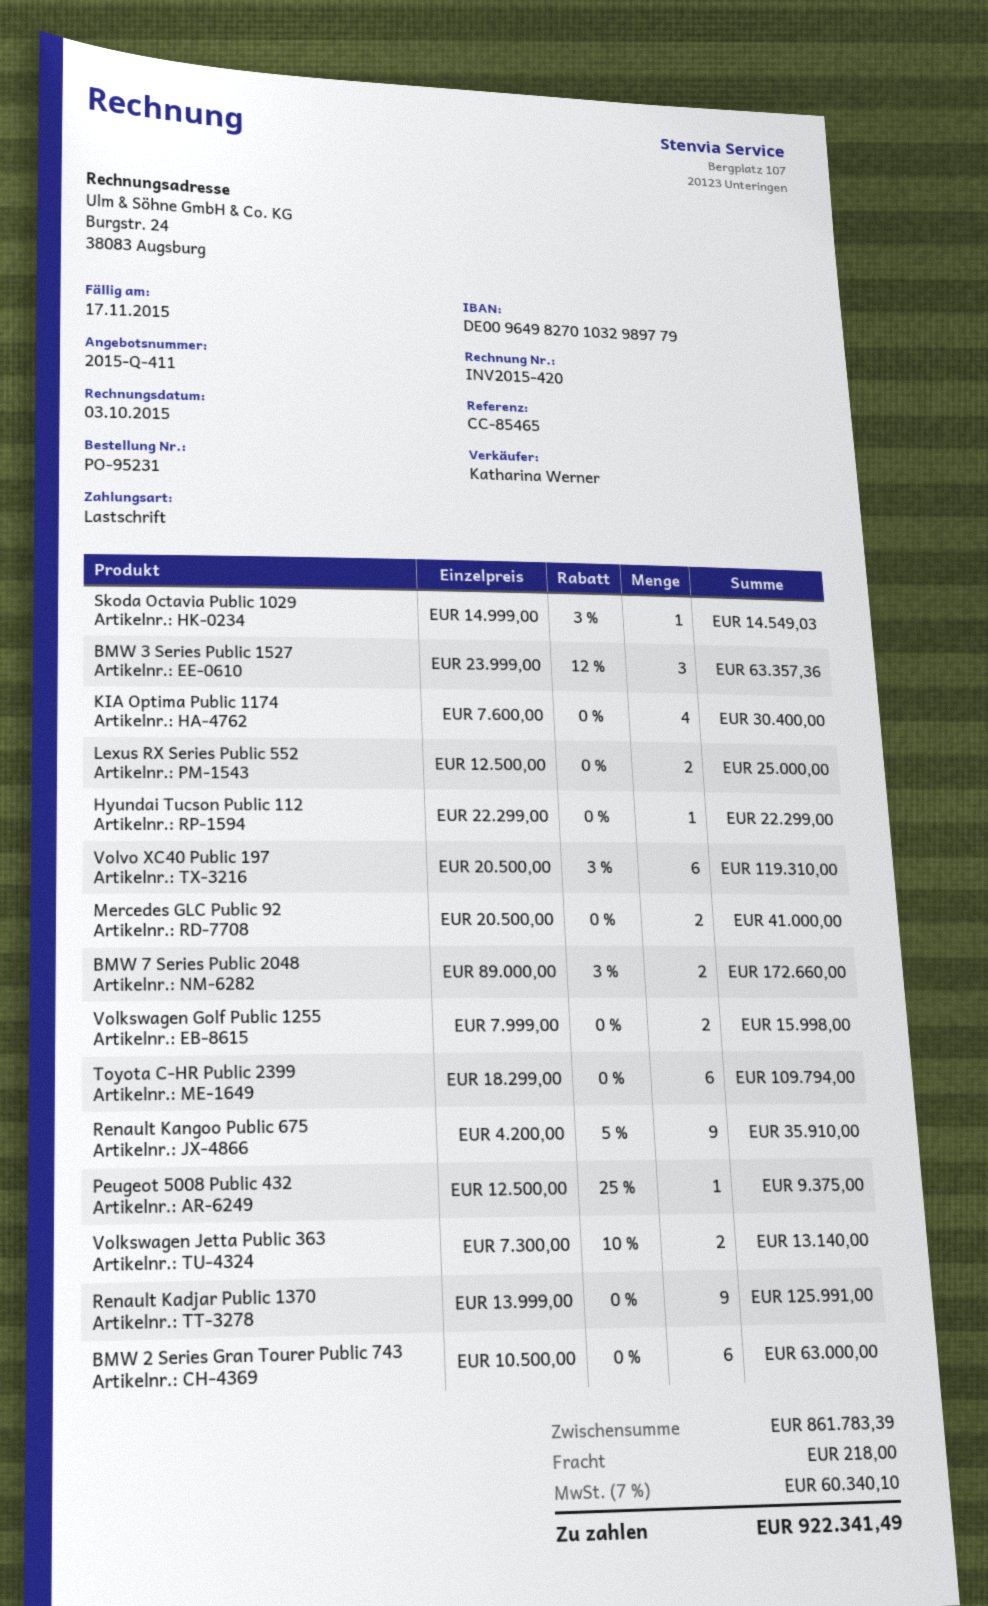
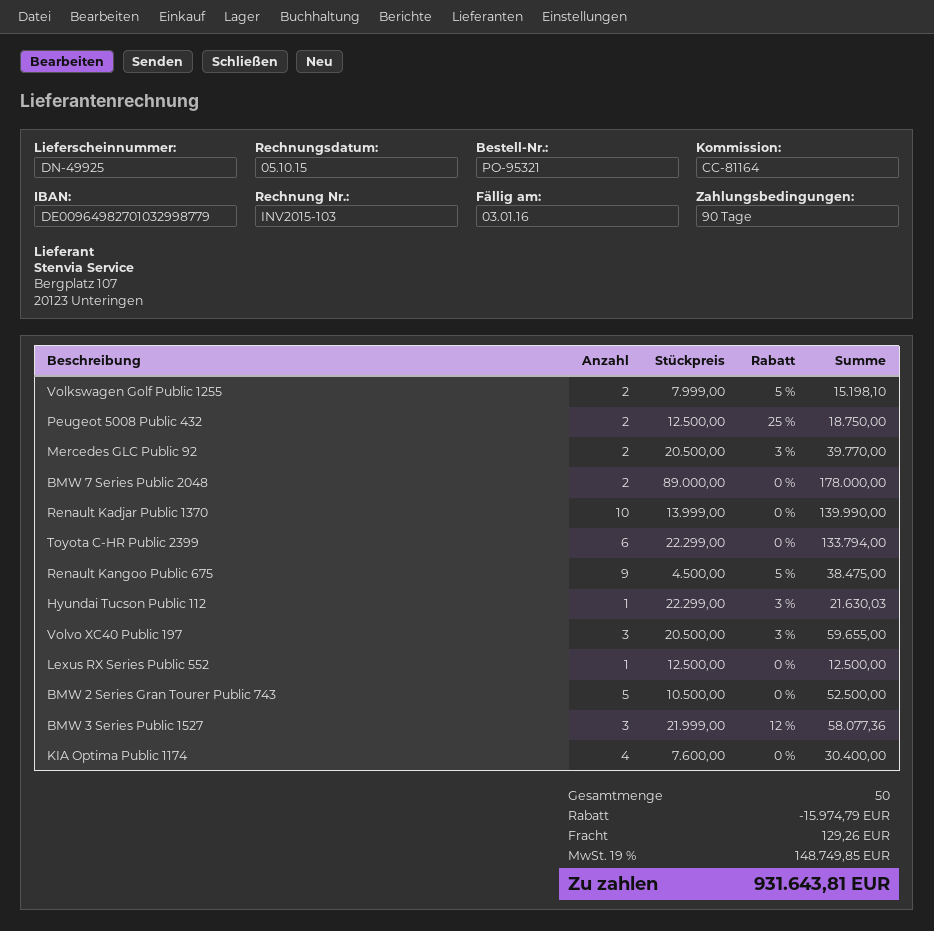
order number: PO-95231 -> PO-95321
invoice number: INV2015-420 -> INV2015-103
invoice date: 2015-10-03 -> 2015-10-05
due date: 2015-11-17 -> 2016-01-03
reference: CC-85465 -> CC-81164
bank account: DE00964982701032989779 -> DE00964982701032998779
Skoda Octavia Public 1029: 1 x 14999.00 - 3% = 14549.03 -> none
BMW 3 Series Public 1527: 3 x 23999.00 - 12% = 63357.36 -> 3 x 21999.00 - 12% = 58077.36
Lexus RX Series Public 552: 2 x 12500.00 = 25000.00 -> 1 x 12500.00 = 12500.00
Hyundai Tucson Public 112: 1 x 22299.00 = 22299.00 -> 1 x 22299.00 - 3% = 21630.03
Volvo XC40 Public 197: 6 x 20500.00 - 3% = 119310.00 -> 3 x 20500.00 - 3% = 59655.00
Mercedes GLC Public 92: 2 x 20500.00 = 41000.00 -> 2 x 20500.00 - 3% = 39770.00
BMW 7 Series Public 2048: 2 x 89000.00 - 3% = 172660.00 -> 2 x 89000.00 = 178000.00
Volkswagen Golf Public 1255: 2 x 7999.00 = 15998.00 -> 2 x 7999.00 - 5% = 15198.10
Toyota C-HR Public 2399: 6 x 18299.00 = 109794.00 -> 6 x 22299.00 = 133794.00
Renault Kangoo Public 675: 9 x 4200.00 - 5% = 35910.00 -> 9 x 4500.00 - 5% = 38475.00
Peugeot 5008 Public 432: 1 x 12500.00 - 25% = 9375.00 -> 2 x 12500.00 - 25% = 18750.00
Volkswagen Jetta Public 363: 2 x 7300.00 - 10% = 13140.00 -> none
Renault Kadjar Public 1370: 9 x 13999.00 = 125991.00 -> 10 x 13999.00 = 139990.00
BMW 2 Series Gran Tourer Public 743: 6 x 10500.00 = 63000.00 -> 5 x 10500.00 = 52500.00
discount: none -> 15974.79
shipping: 218.00 -> 129.26
tax: 7% = 60340.10 -> 19% = 148749.85
total: 922341.49 -> 931643.81

